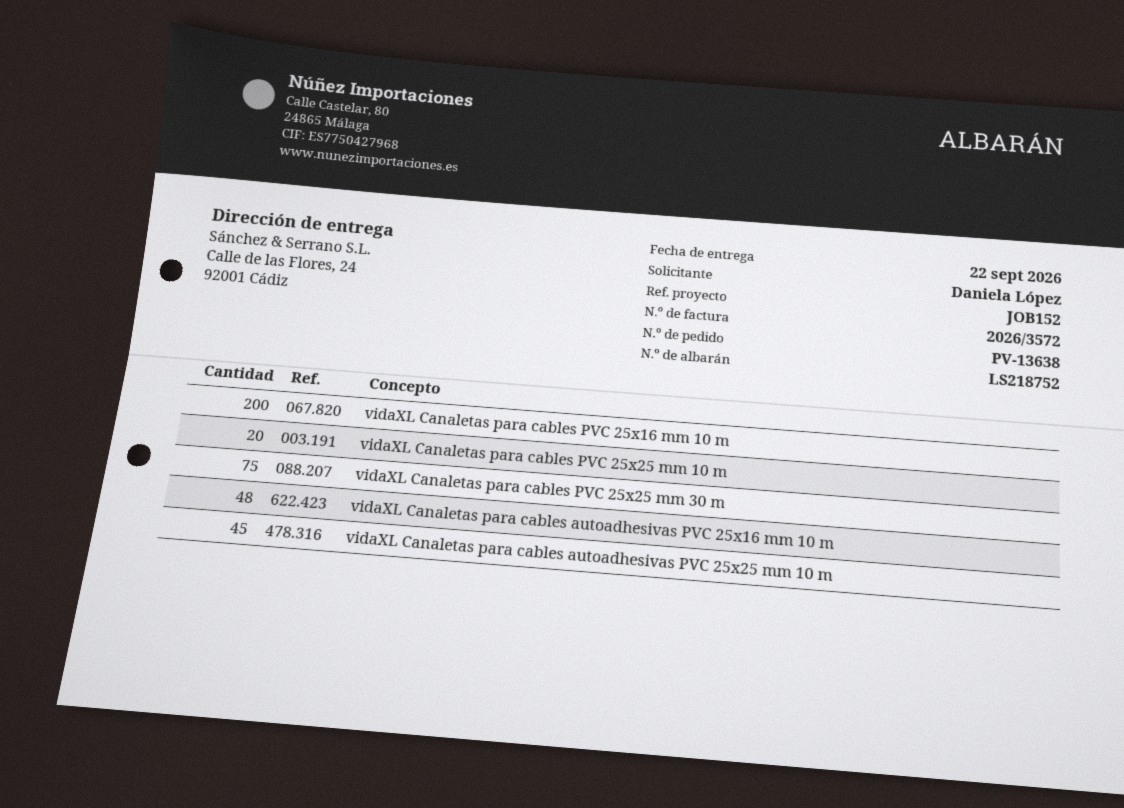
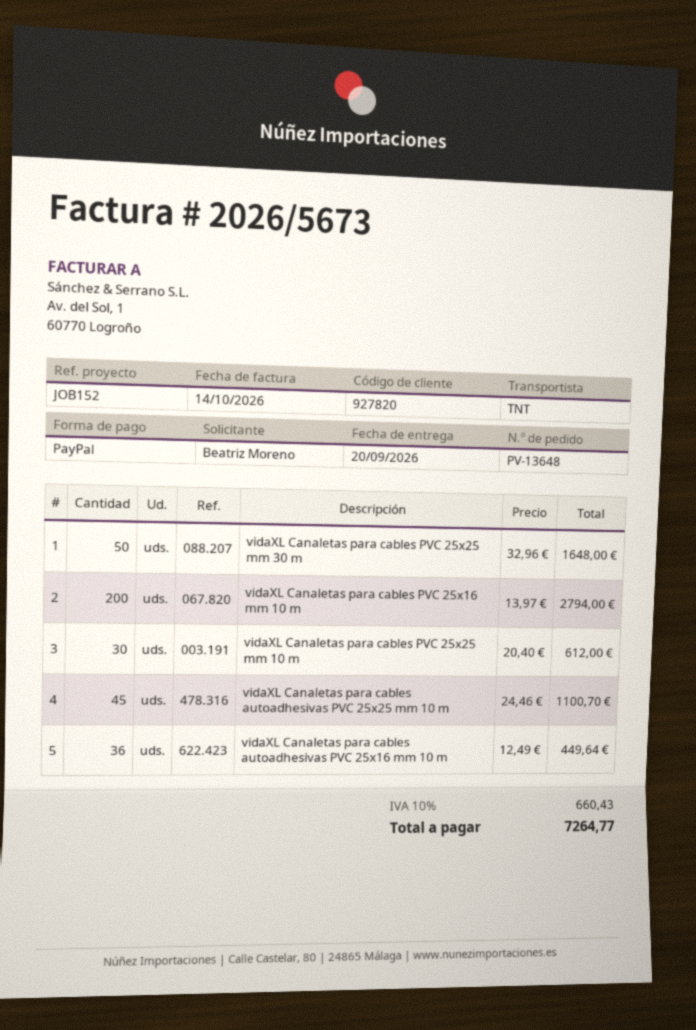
order number: PV-13638 -> PV-13648
delivery date: 2026-09-22 -> 2026-09-20
invoice number: 2026/3572 -> 2026/5673
ordered by: Daniela López -> Beatriz Moreno
vidaXL Canaletas para cables PVC 25x25 mm 10 m: 20 -> 30
vidaXL Canaletas para cables PVC 25x25 mm 30 m: 75 -> 50
vidaXL Canaletas para cables autoadhesivas PVC 25x16 mm 10 m: 48 -> 36

